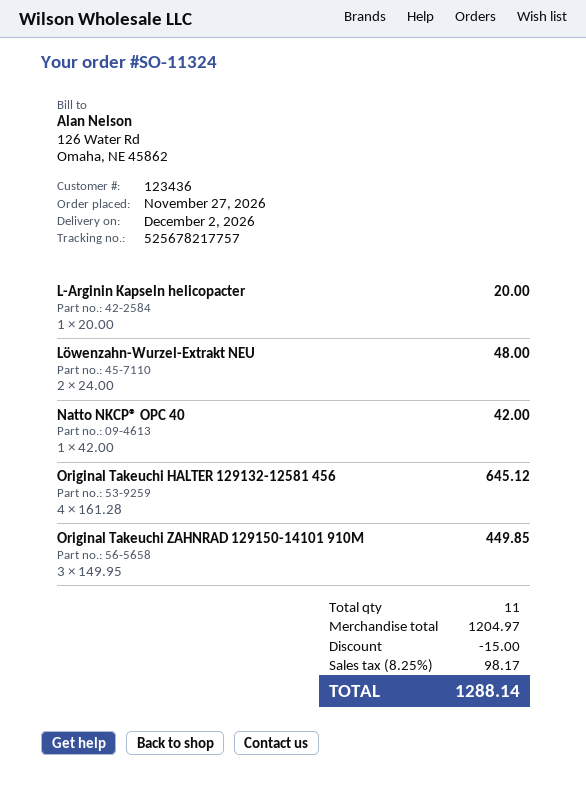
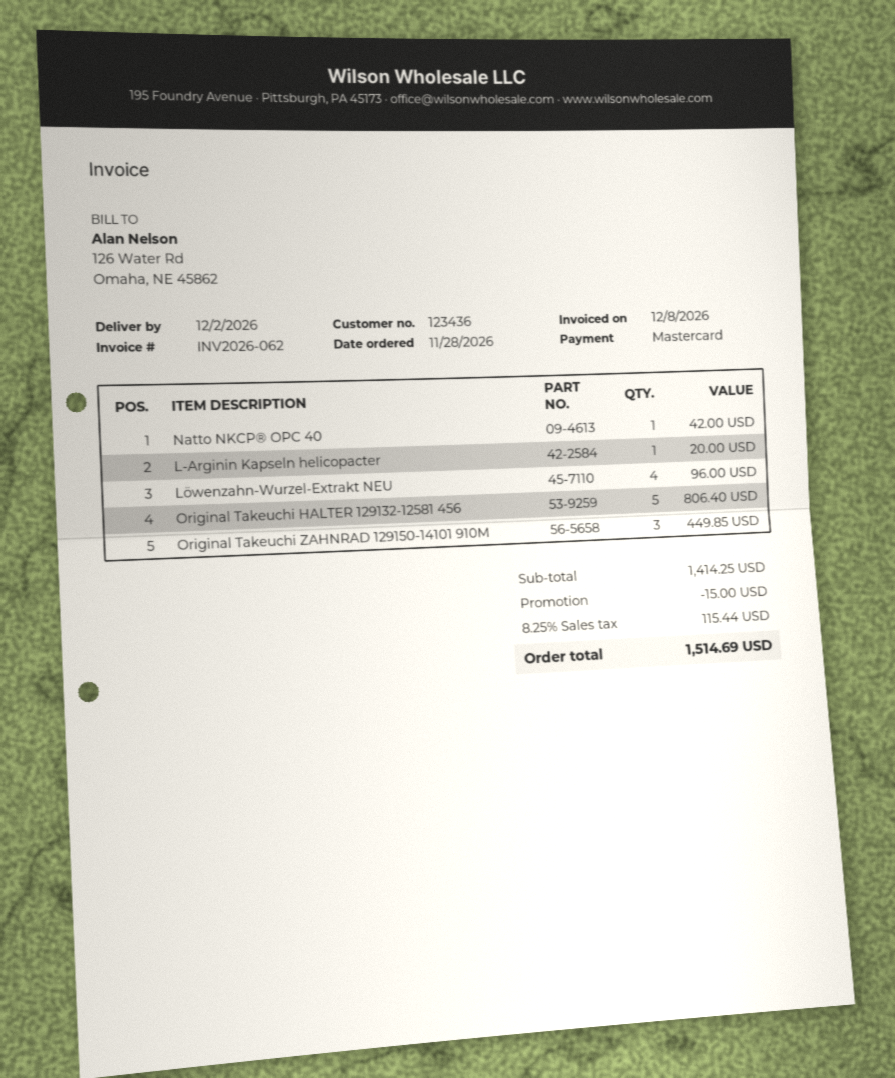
order date: 2026-11-27 -> 2026-11-28
Löwenzahn-Wurzel-Extrakt NEU: 2 for 48.00 -> 4 for 96.00
Original Takeuchi HALTER 129132-12581 456: 4 for 645.12 -> 5 for 806.40
subtotal: 1204.97 -> 1414.25
tax: 8.25% = 98.17 -> 8.25% = 115.44
total: 1288.14 -> 1514.69

